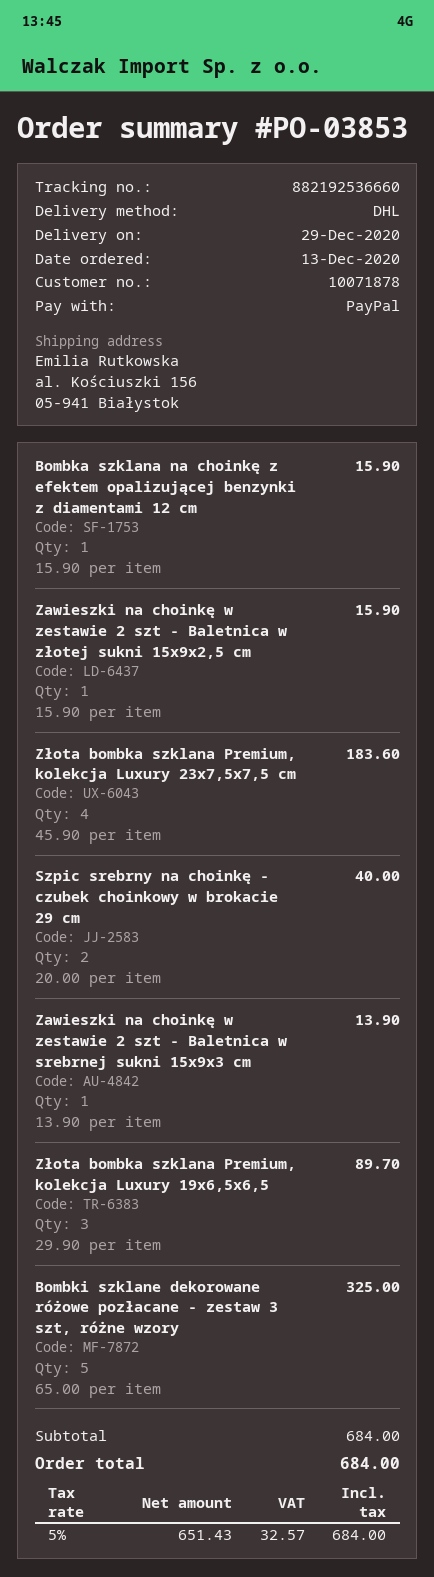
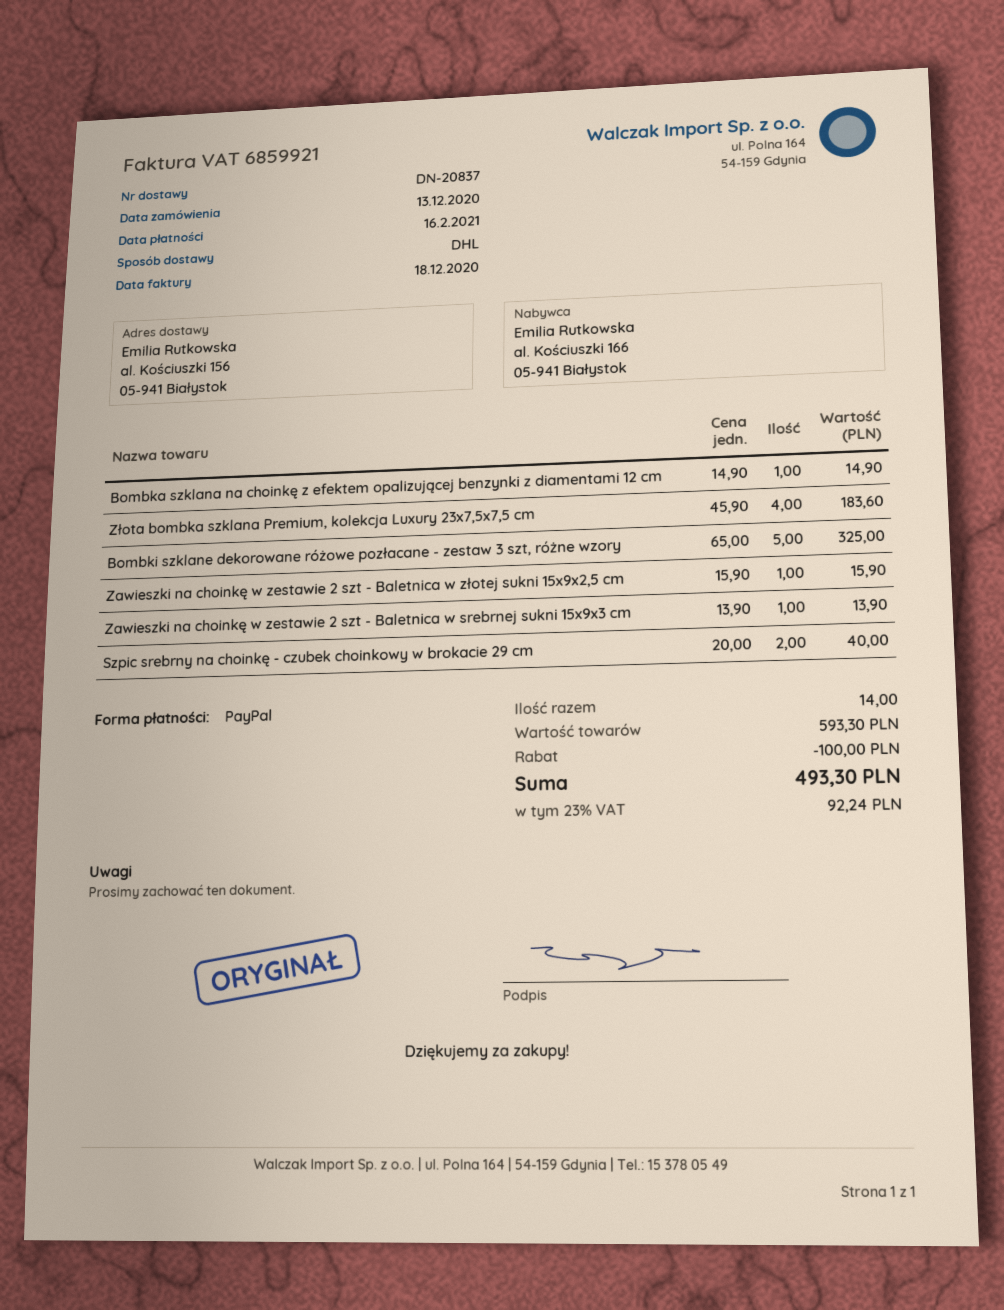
Bombka szklana na choinkę z efektem opalizującej benzynki z diamentami 12 cm: 1 x 15.90 = 15.90 -> 1 x 14.90 = 14.90
Złota bombka szklana Premium, kolekcja Luxury 19x6,5x6,5: 3 x 29.90 = 89.70 -> none
subtotal: 684.00 -> 593.30
discount: none -> 100.00
tax: 5% = 32.57 -> 23% = 92.24
total: 684.00 -> 493.30

